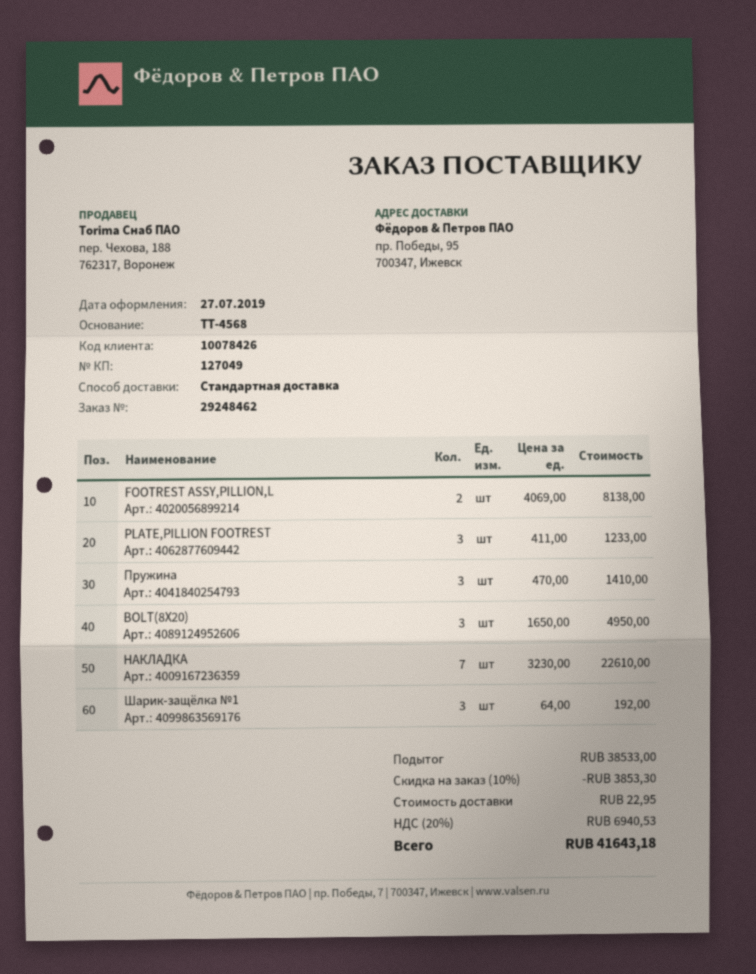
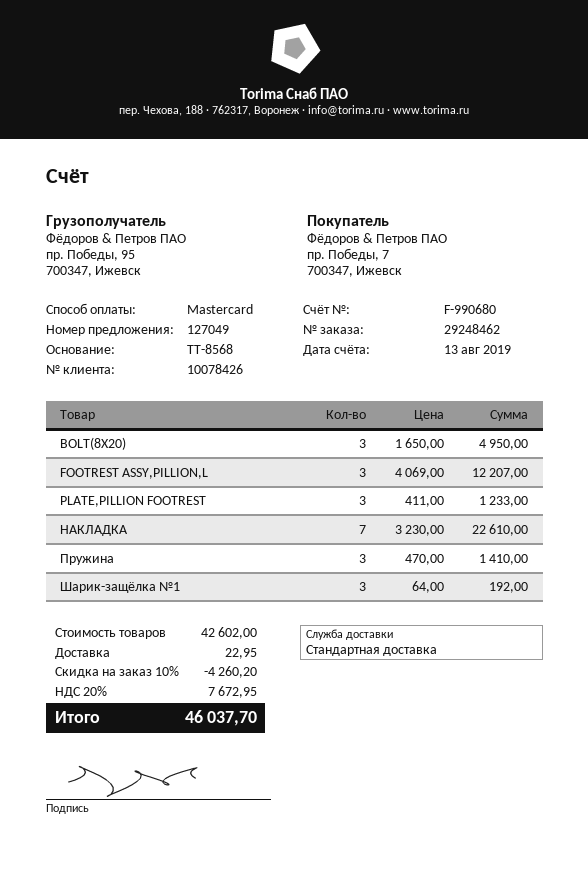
reference: TT-4568 -> TT-8568
FOOTREST ASSY,PILLION,L: 2 x 4069.00 = 8138.00 -> 3 x 4069.00 = 12207.00
subtotal: 38533.00 -> 42602.00
discount: 10% = 3853.30 -> 10% = 4260.20
tax: 20% = 6940.53 -> 20% = 7672.95
total: 41643.18 -> 46037.70

